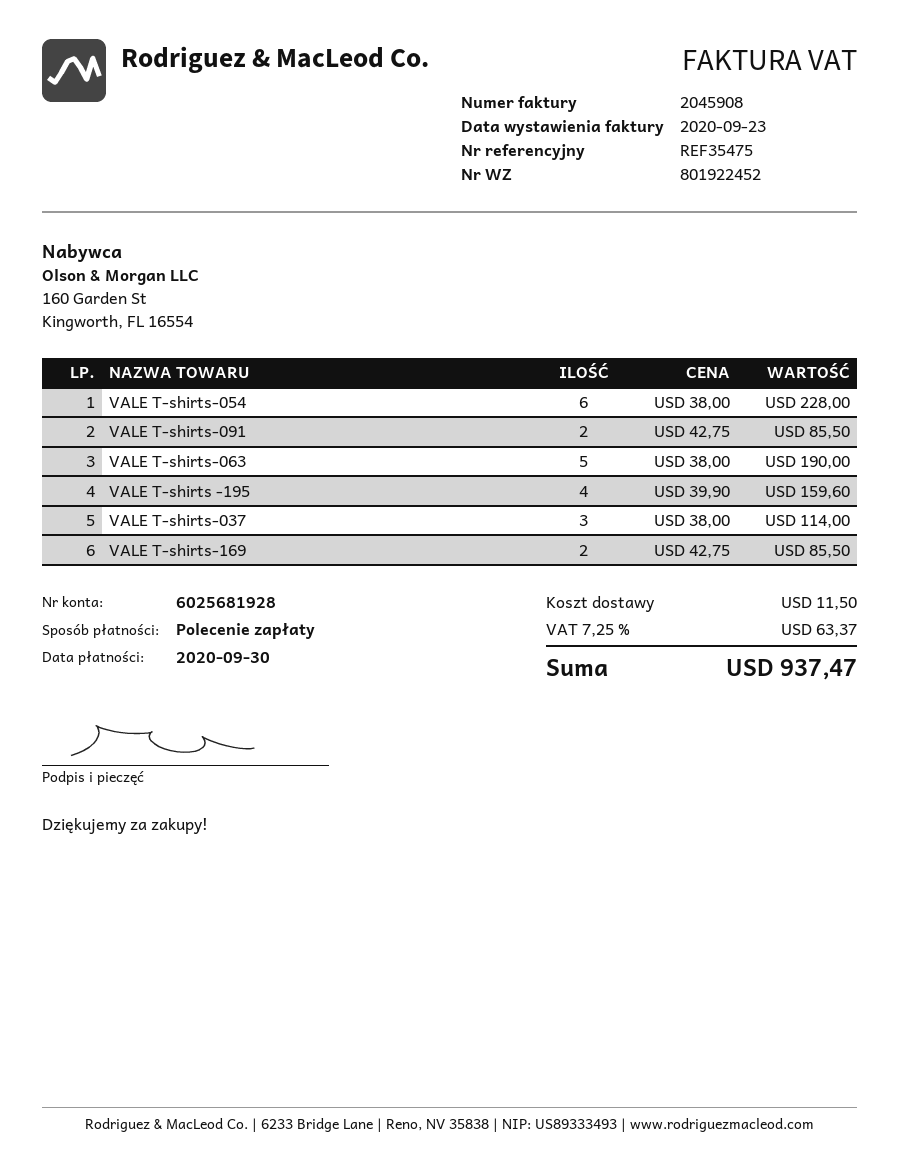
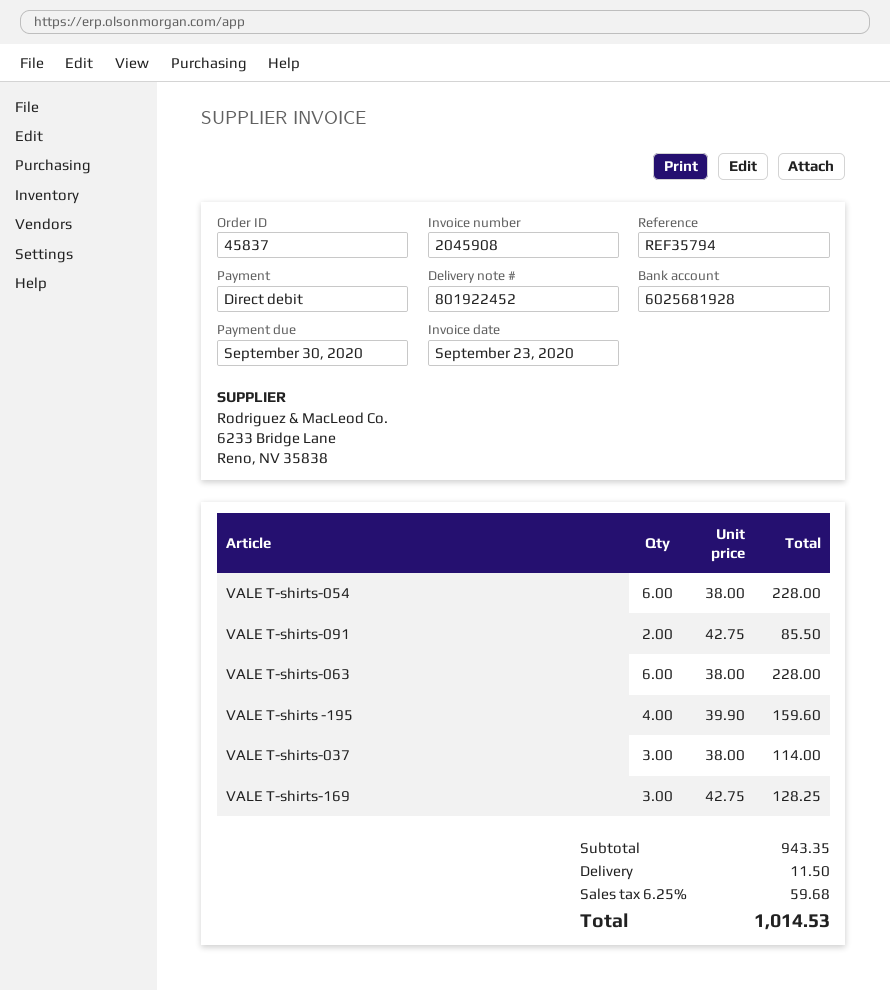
reference: REF35475 -> REF35794
VALE T-shirts-063: 5 x 38.00 = 190.00 -> 6 x 38.00 = 228.00
VALE T-shirts-169: 2 x 42.75 = 85.50 -> 3 x 42.75 = 128.25
tax: 7.25% = 63.37 -> 6.25% = 59.68
total: 937.47 -> 1014.53

